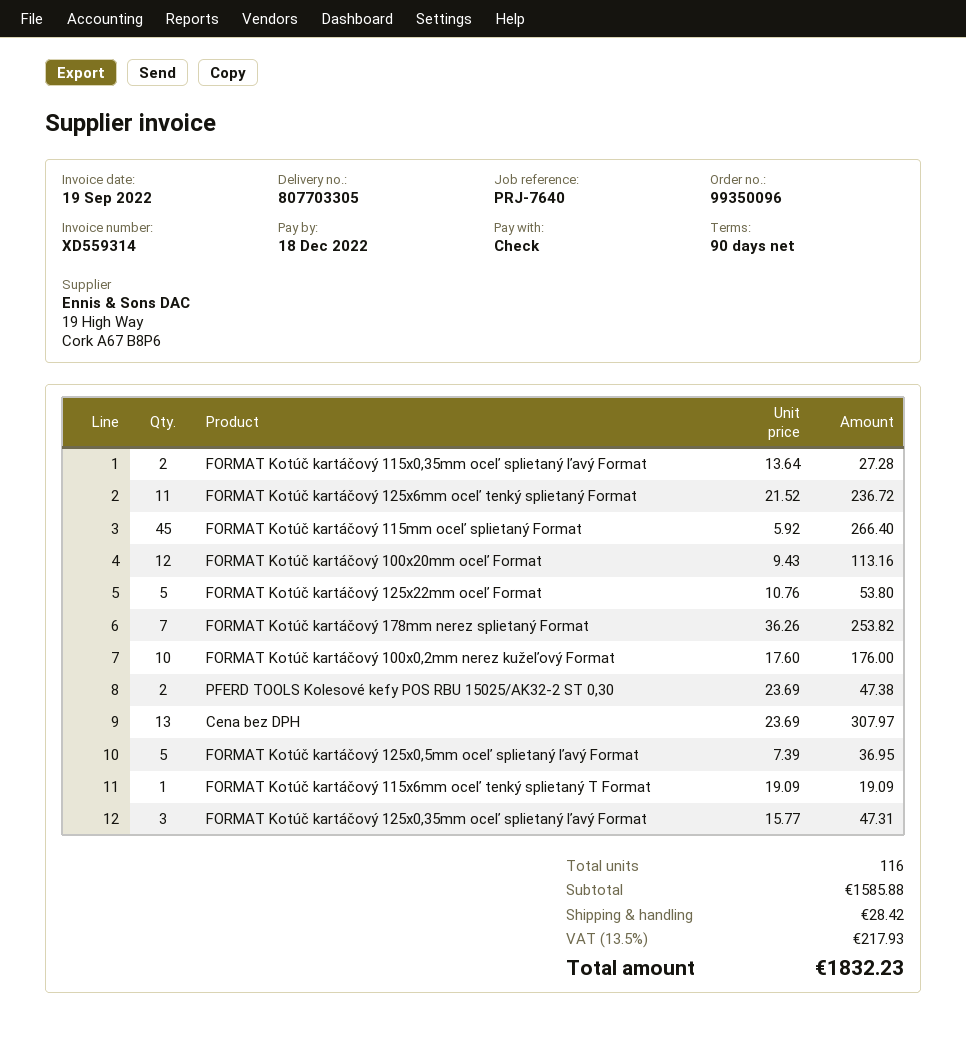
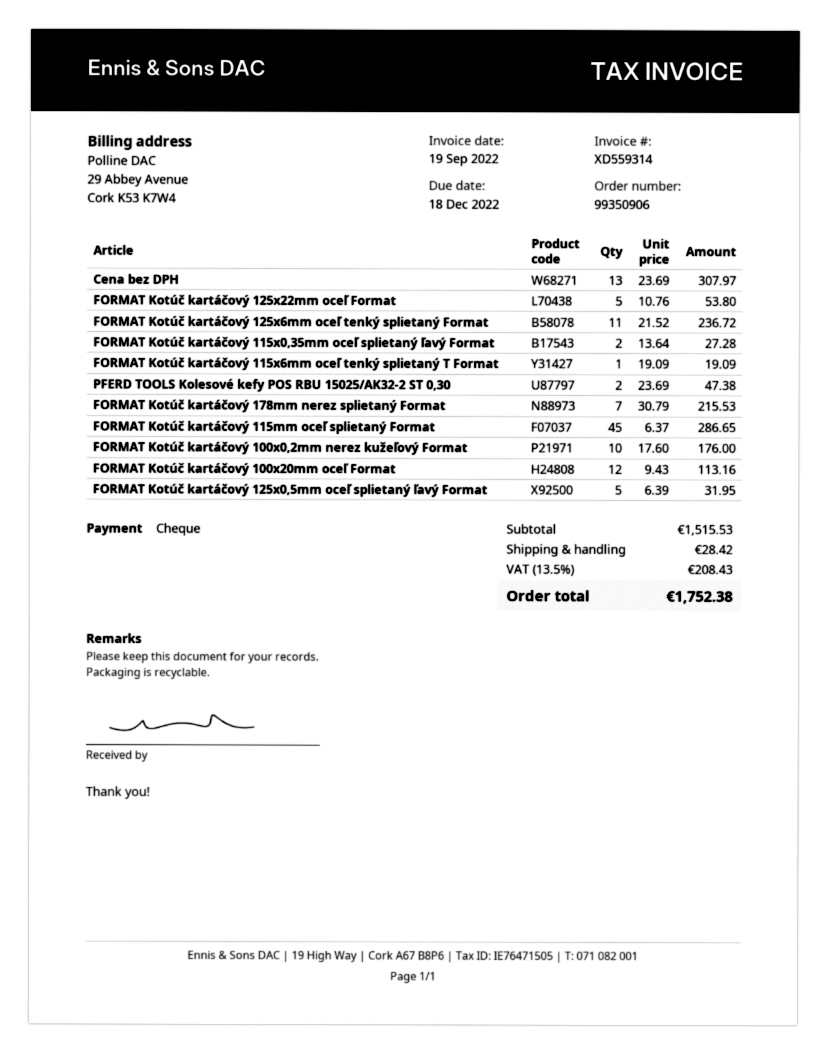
order number: 99350096 -> 99350906
FORMAT Kotúč kartáčový 115mm oceľ splietaný Format: 45 x 5.92 = 266.40 -> 45 x 6.37 = 286.65
FORMAT Kotúč kartáčový 178mm nerez splietaný Format: 7 x 36.26 = 253.82 -> 7 x 30.79 = 215.53
FORMAT Kotúč kartáčový 125x0,5mm oceľ splietaný ľavý Format: 5 x 7.39 = 36.95 -> 5 x 6.39 = 31.95
FORMAT Kotúč kartáčový 125x0,35mm oceľ splietaný ľavý Format: 3 x 15.77 = 47.31 -> none
subtotal: 1585.88 -> 1515.53
tax: 13.5% = 217.93 -> 13.5% = 208.43
total: 1832.23 -> 1752.38

